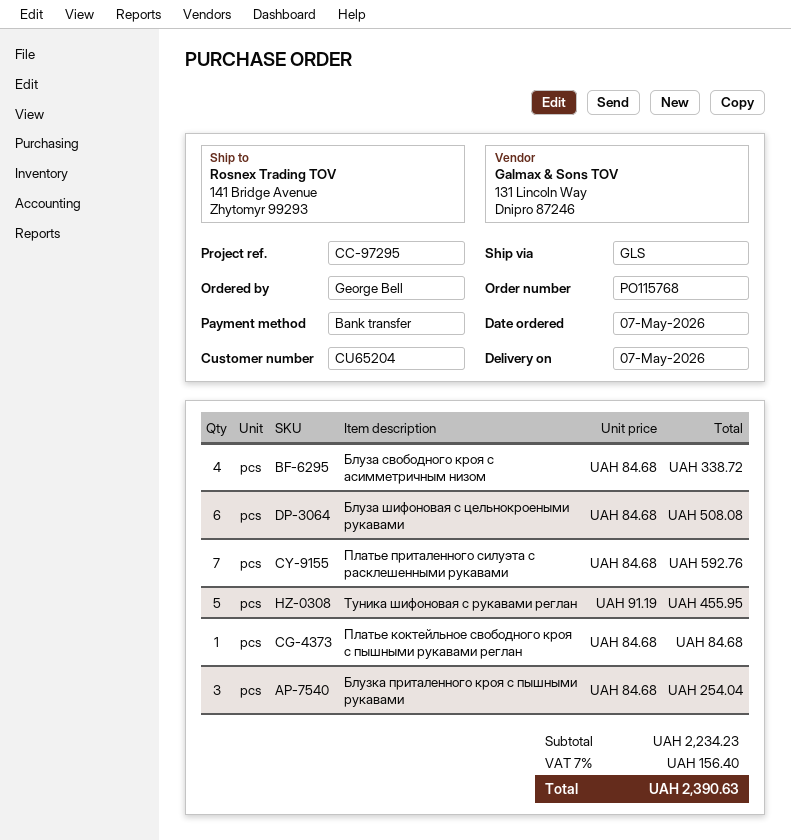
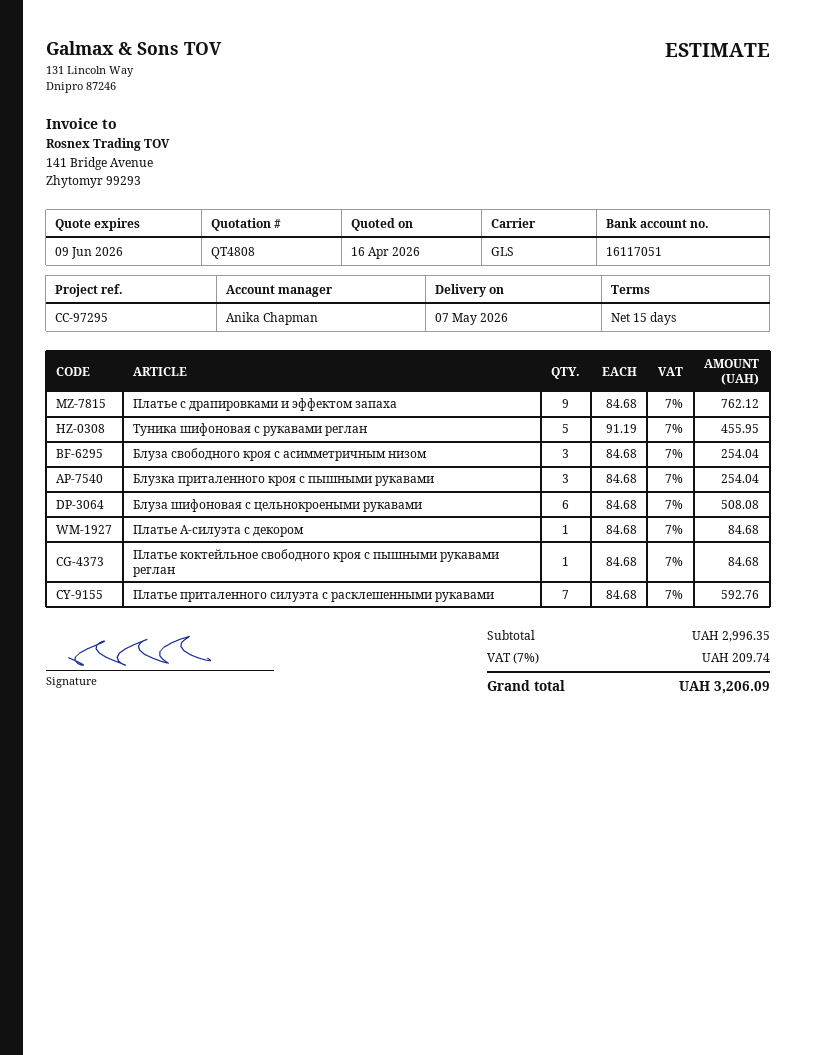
Блуза свободного кроя с асимметричным низом: 4 x 84.68 = 338.72 -> 3 x 84.68 = 254.04
Платье с драпировками и эффектом запаха: none -> 9 x 84.68 = 762.12
Платье А-силуэта с декором: none -> 1 x 84.68 = 84.68
subtotal: 2234.23 -> 2996.35
tax: 7% = 156.40 -> 7% = 209.74
total: 2390.63 -> 3206.09

